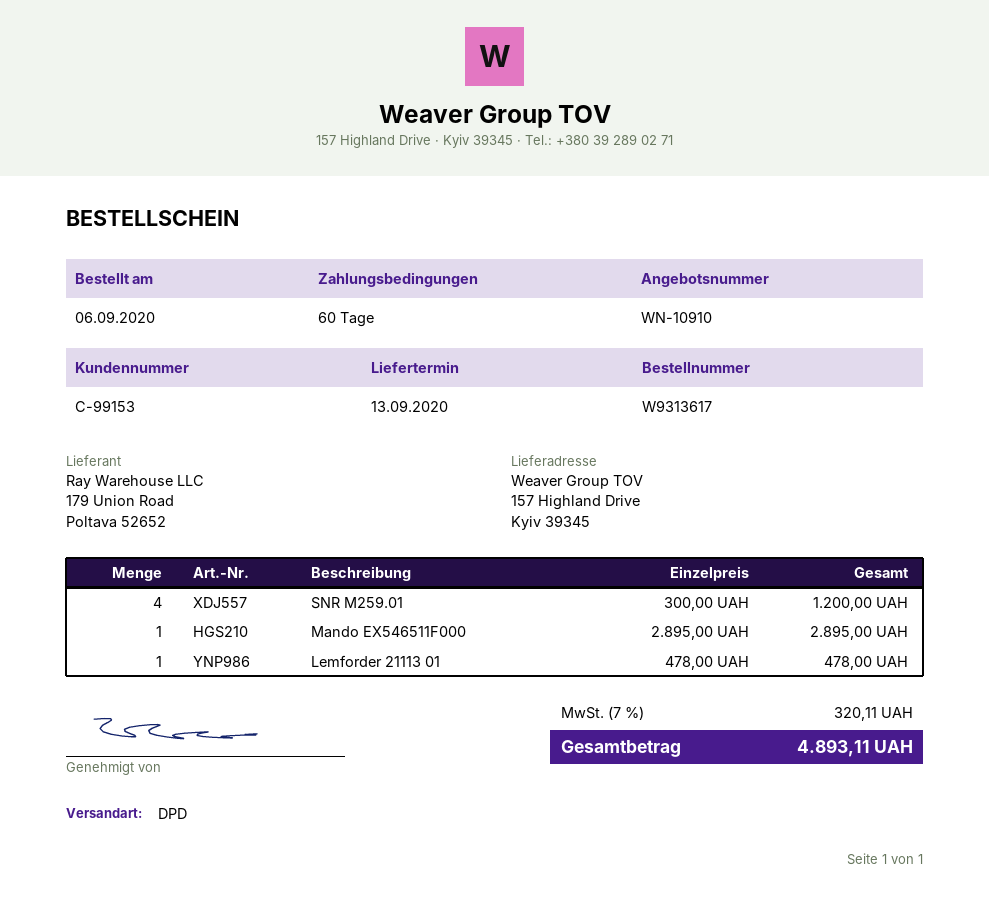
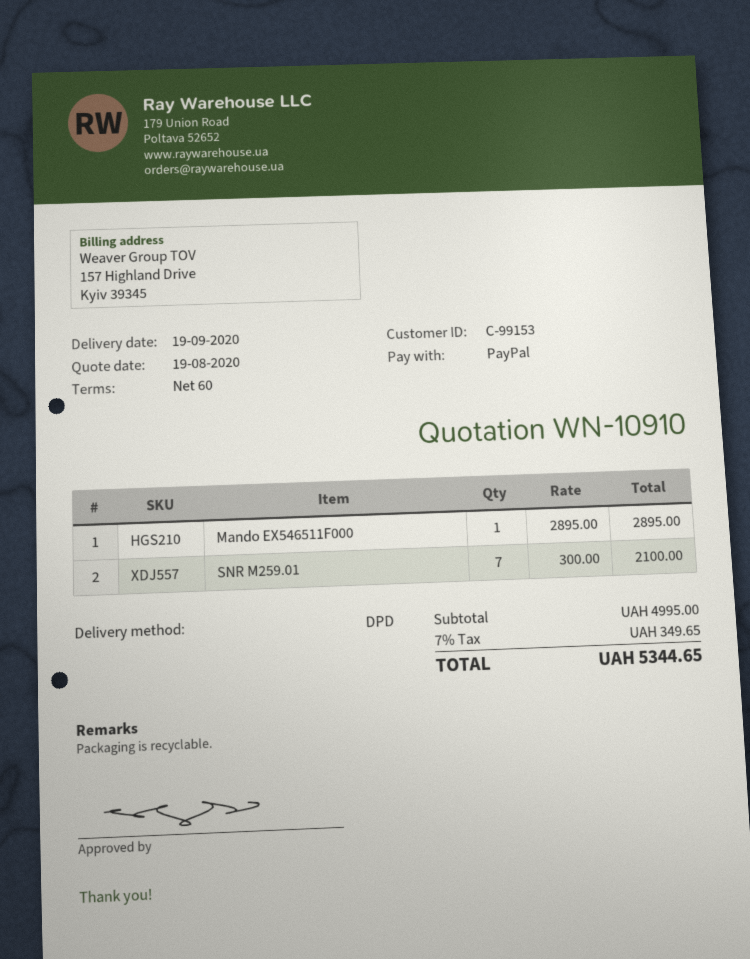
delivery date: 2020-09-13 -> 2020-09-19
SNR M259.01: 4 x 300.00 = 1200.00 -> 7 x 300.00 = 2100.00
Lemforder 21113 01: 1 x 478.00 = 478.00 -> none
tax: 7% = 320.11 -> 7% = 349.65
total: 4893.11 -> 5344.65

